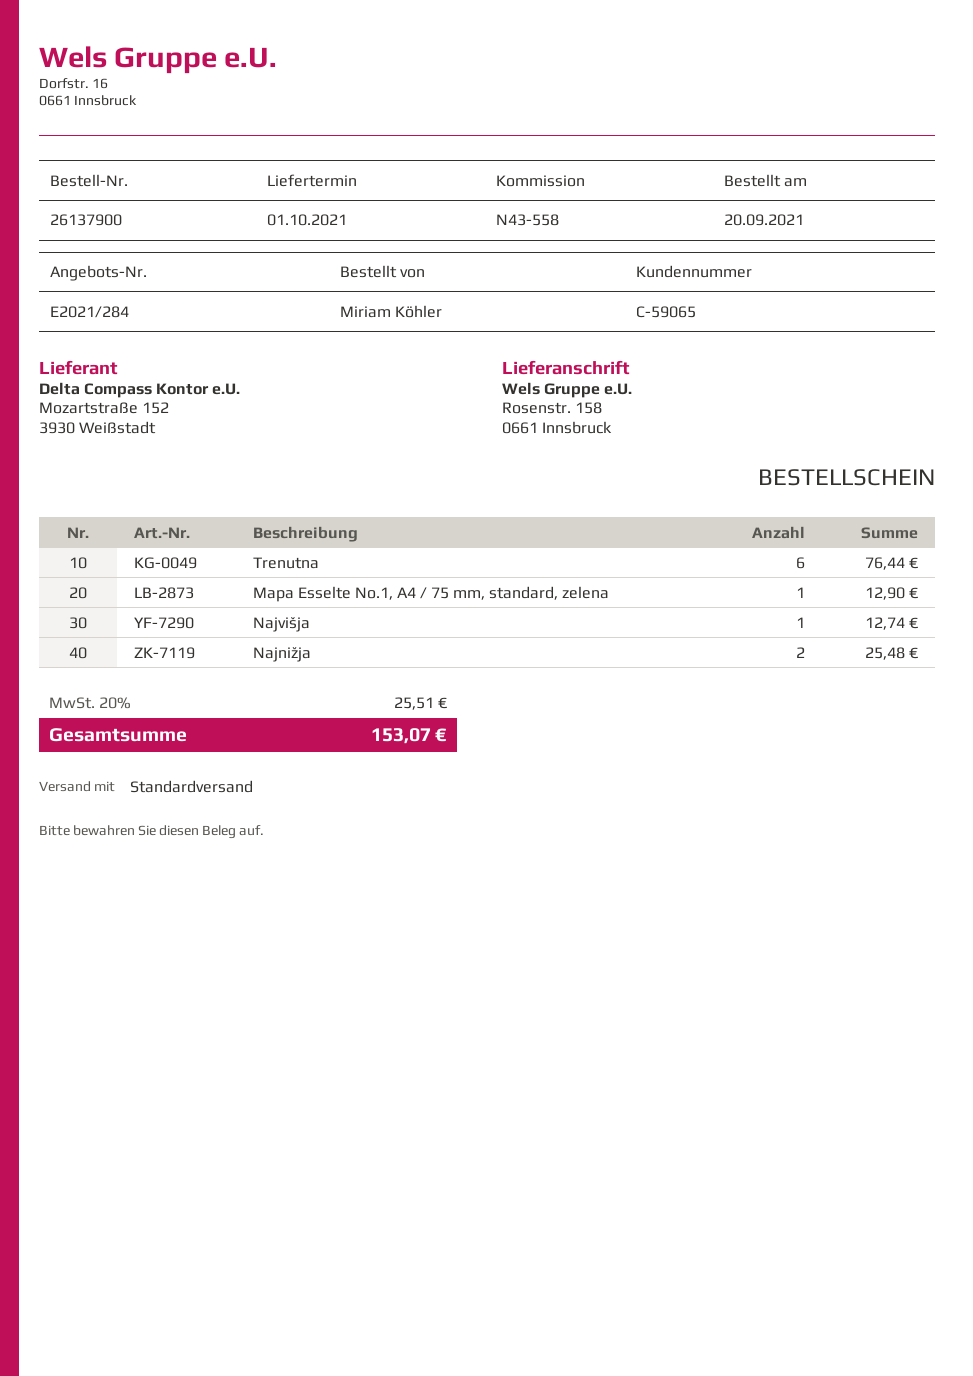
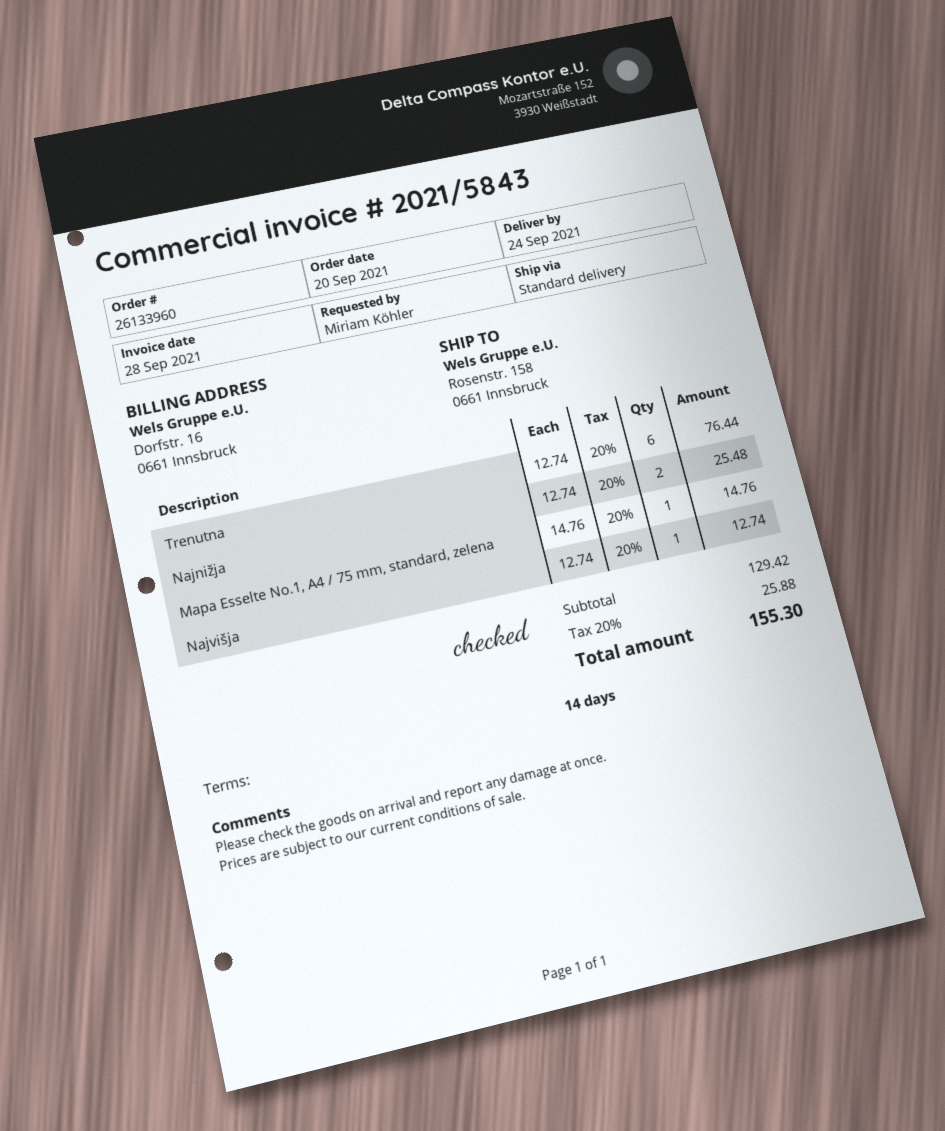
order number: 26137900 -> 26133960
delivery date: 2021-10-01 -> 2021-09-24
Mapa Esselte No.1, A4 / 75 mm, standard, zelena: 1 for 12.90 -> 1 for 14.76
tax: 20% = 25.51 -> 20% = 25.88
total: 153.07 -> 155.30

